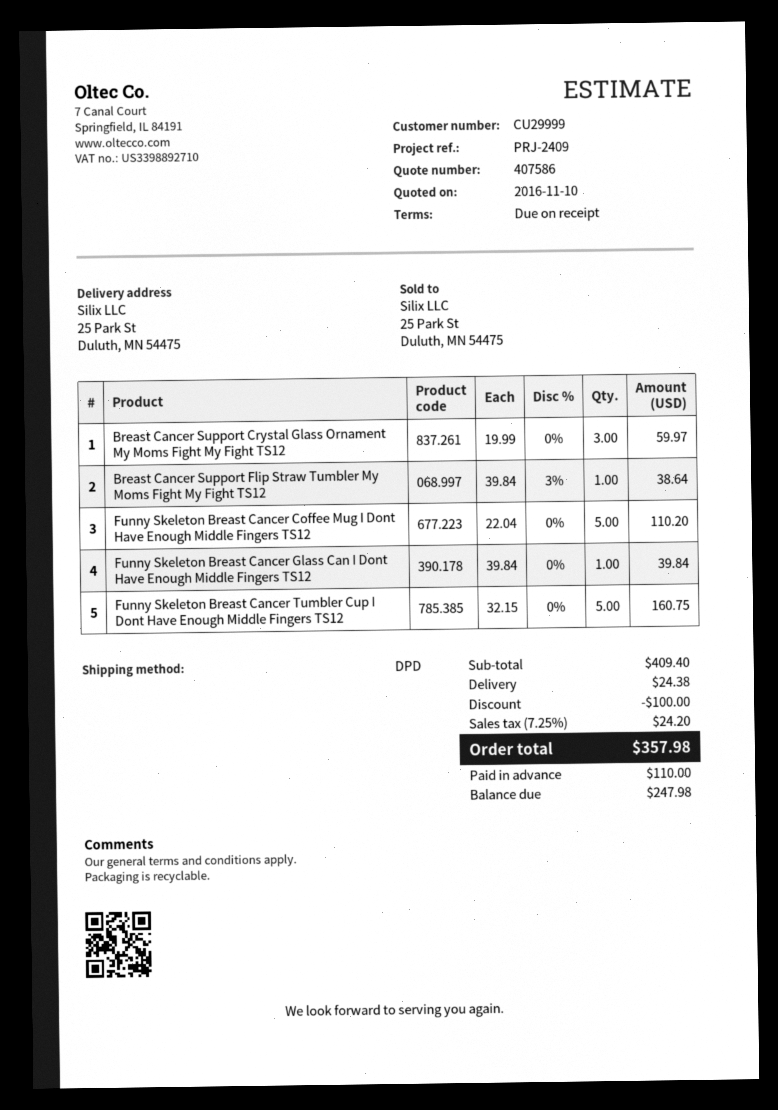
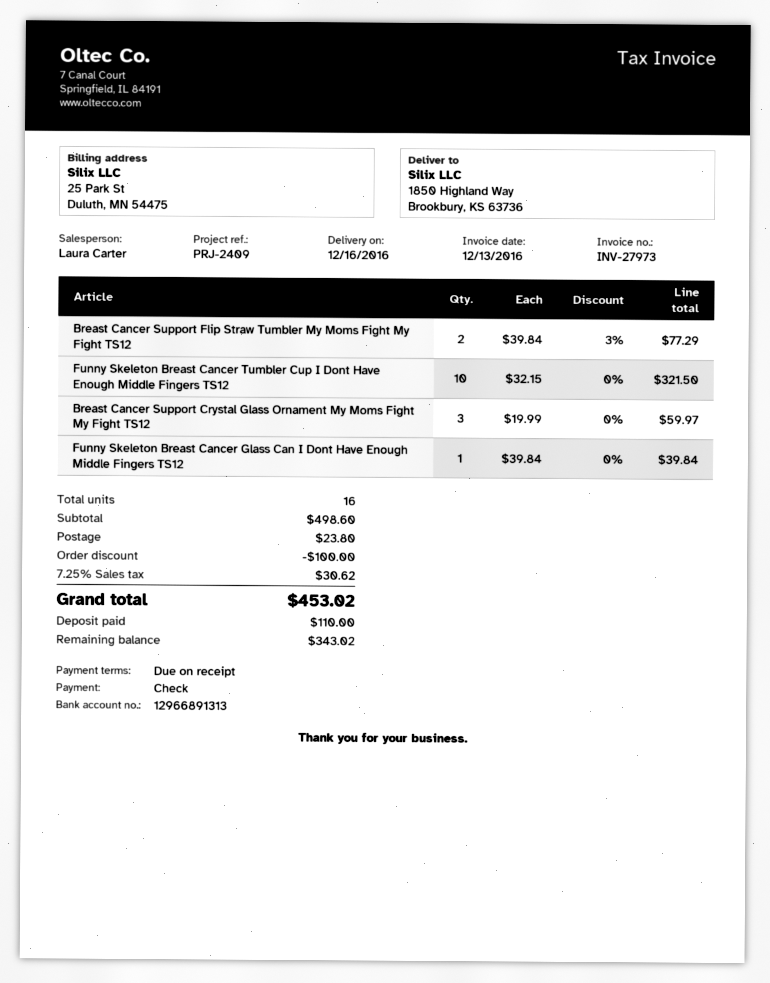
ship to: 25 Park St, Duluth, MN 54475 -> 1850 Highland Way, Brookbury, KS 63736
Breast Cancer Support Flip Straw Tumbler My Moms Fight My Fight TS12: 1 x 39.84 - 3% = 38.64 -> 2 x 39.84 - 3% = 77.29
Funny Skeleton Breast Cancer Coffee Mug I Dont Have Enough Middle Fingers TS12: 5 x 22.04 = 110.20 -> none
Funny Skeleton Breast Cancer Tumbler Cup I Dont Have Enough Middle Fingers TS12: 5 x 32.15 = 160.75 -> 10 x 32.15 = 321.50
subtotal: 409.40 -> 498.60
shipping: 24.38 -> 23.80
tax: 7.25% = 24.20 -> 7.25% = 30.62
total: 357.98 -> 453.02
balance: 247.98 -> 343.02

